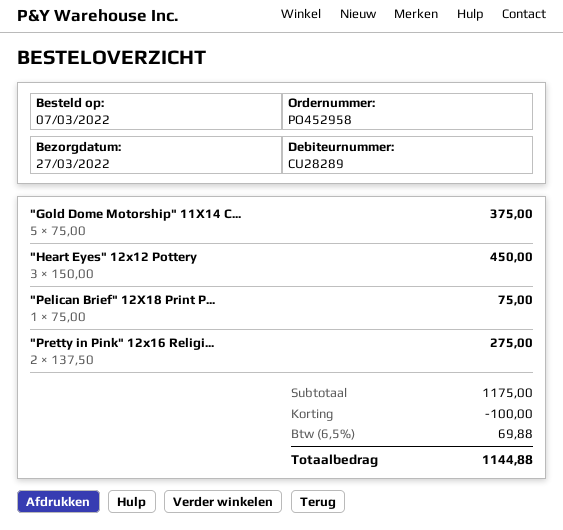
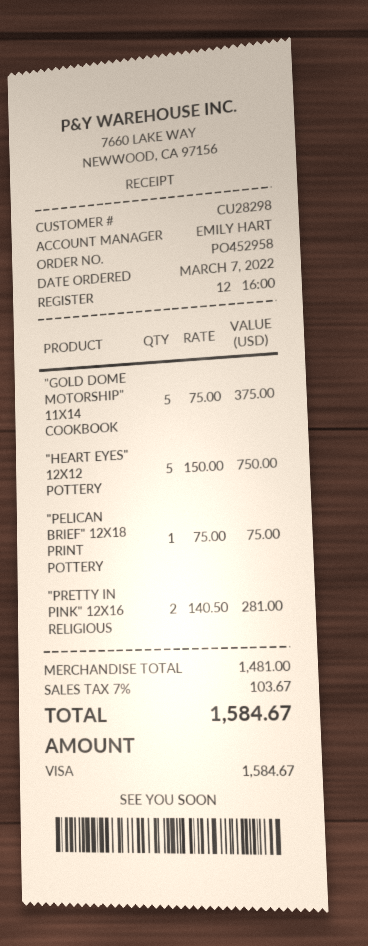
customer number: CU28289 -> CU28298
"Heart Eyes" 12x12 Pottery: 3 x 150.00 = 450.00 -> 5 x 150.00 = 750.00
"Pretty in Pink" 12x16 Religi...: 2 x 137.50 = 275.00 -> 2 x 140.50 = 281.00
subtotal: 1175.00 -> 1481.00
discount: 100.00 -> none
tax: 6.5% = 69.88 -> 7% = 103.67
total: 1144.88 -> 1584.67

